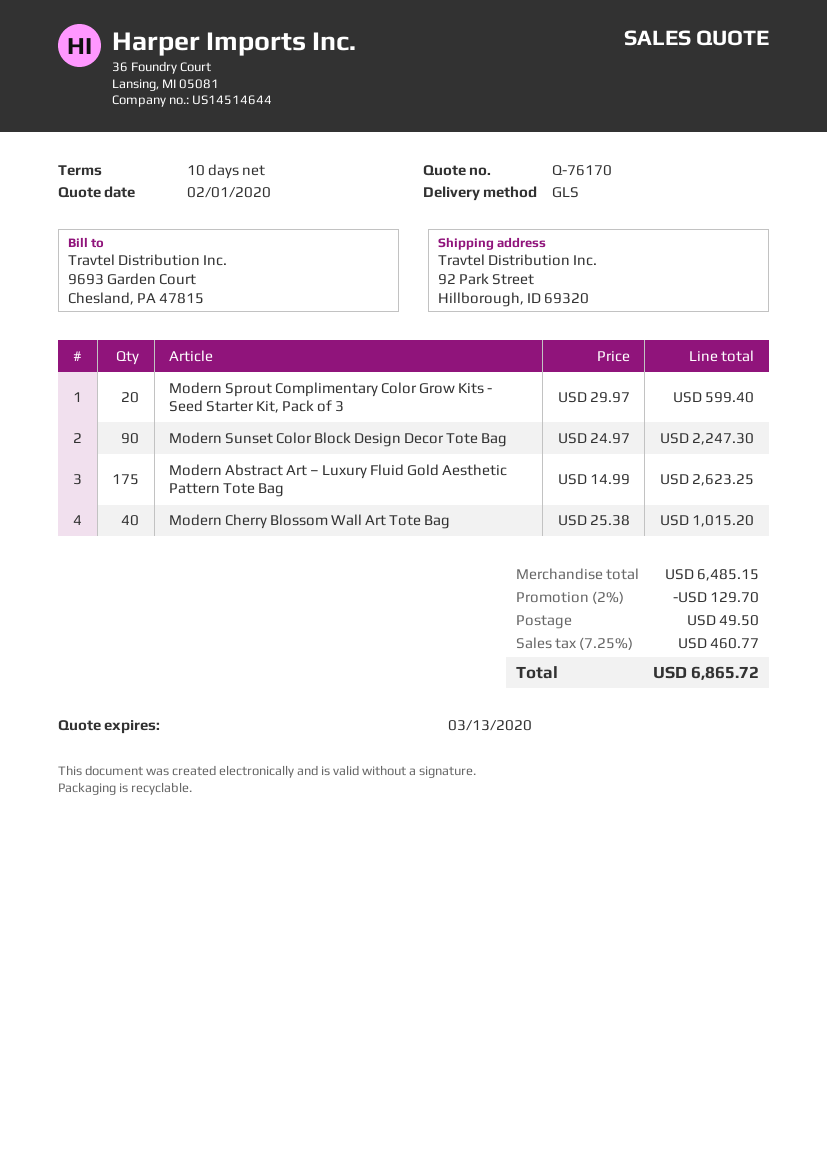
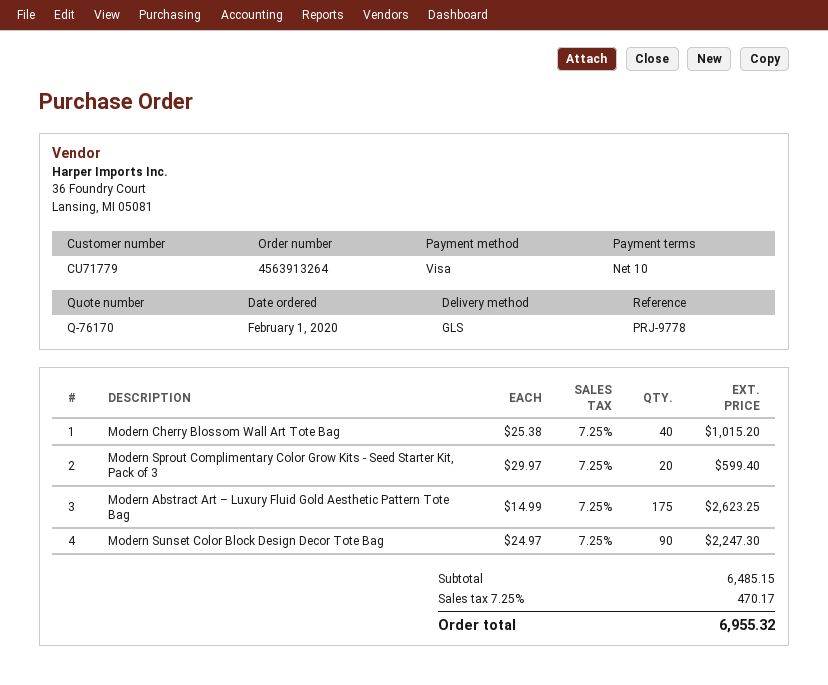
discount: 2% = 129.70 -> none
shipping: 49.50 -> none
tax: 7.25% = 460.77 -> 7.25% = 470.17
total: 6865.72 -> 6955.32

